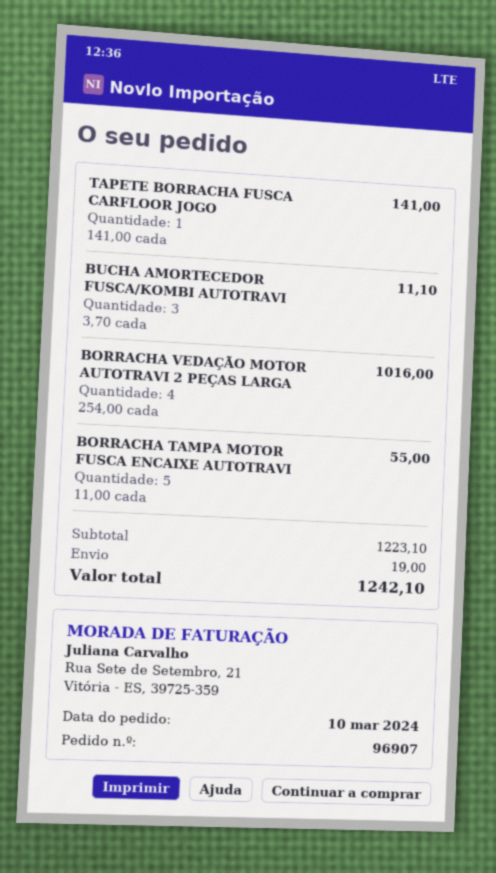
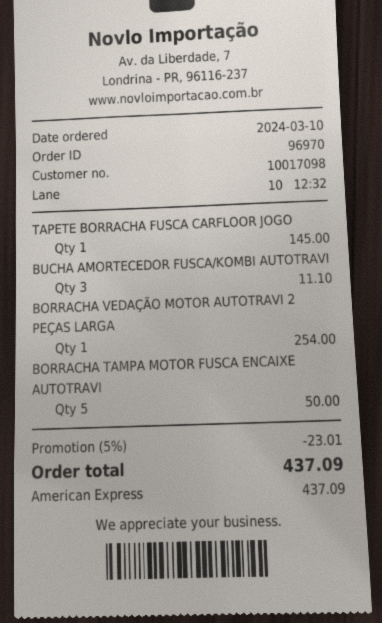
order number: 96907 -> 96970
TAPETE BORRACHA FUSCA CARFLOOR JOGO: 1 for 141.00 -> 1 for 145.00
BORRACHA VEDAÇÃO MOTOR AUTOTRAVI 2 PEÇAS LARGA: 4 for 1016.00 -> 1 for 254.00
BORRACHA TAMPA MOTOR FUSCA ENCAIXE AUTOTRAVI: 5 for 55.00 -> 5 for 50.00
discount: none -> 5% = 23.01
shipping: 19.00 -> none
total: 1242.10 -> 437.09

